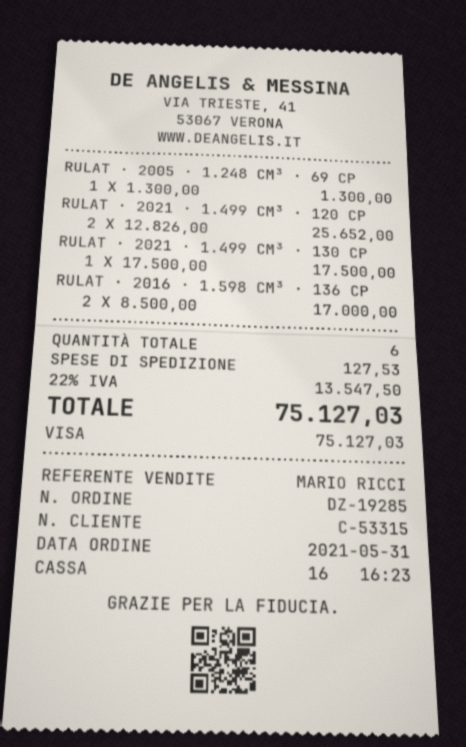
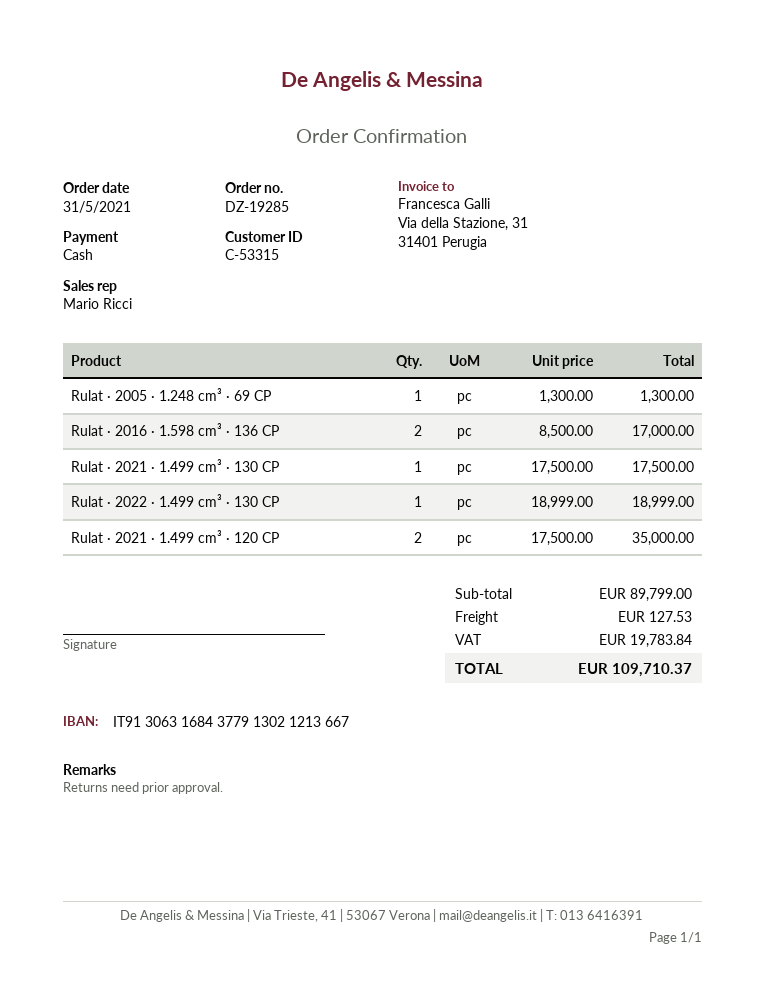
payment method: Visa -> cash
RULAT · 2021 · 1.499 CM³ · 120 CP: 2 x 12826.00 = 25652.00 -> 2 x 17500.00 = 35000.00
Rulat · 2022 · 1.499 cm³ · 130 CP: none -> 1 x 18999.00 = 18999.00
tax: 13547.50 -> 19783.84
total: 75127.03 -> 109710.37

